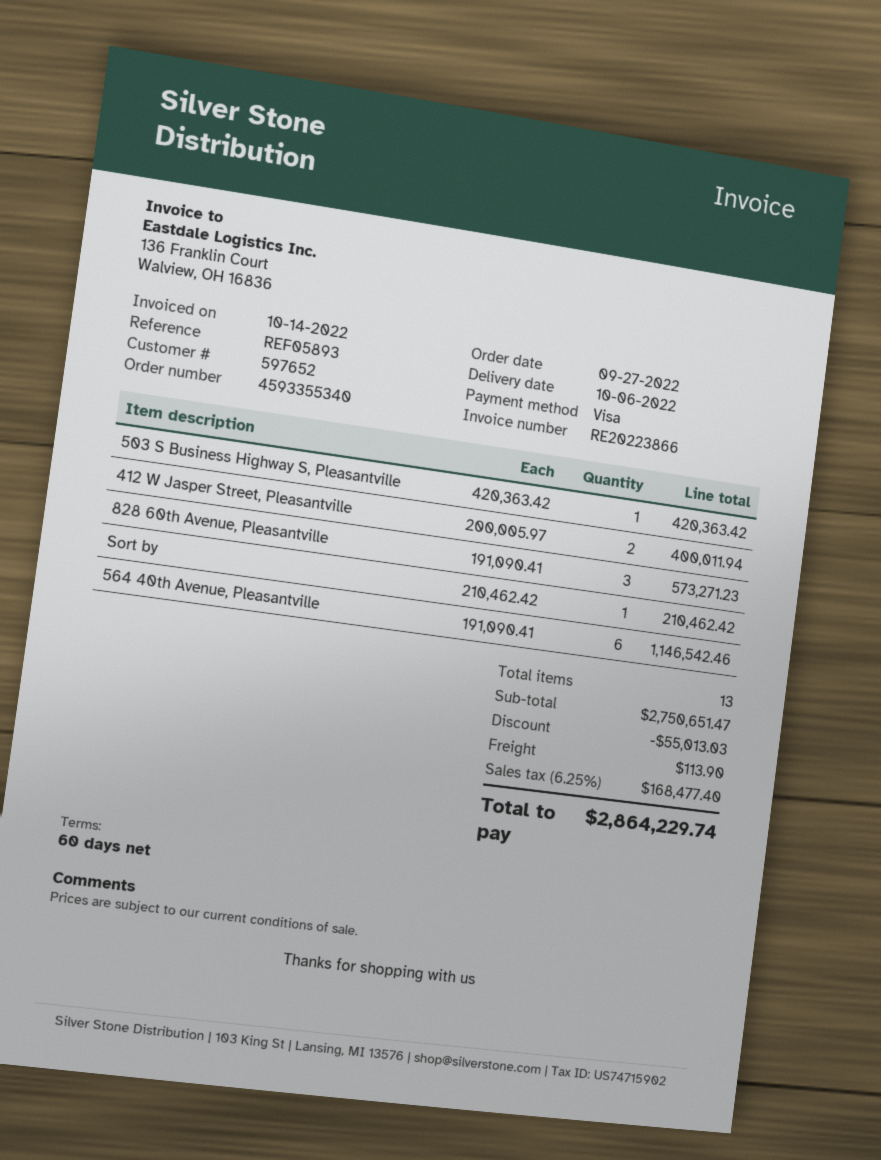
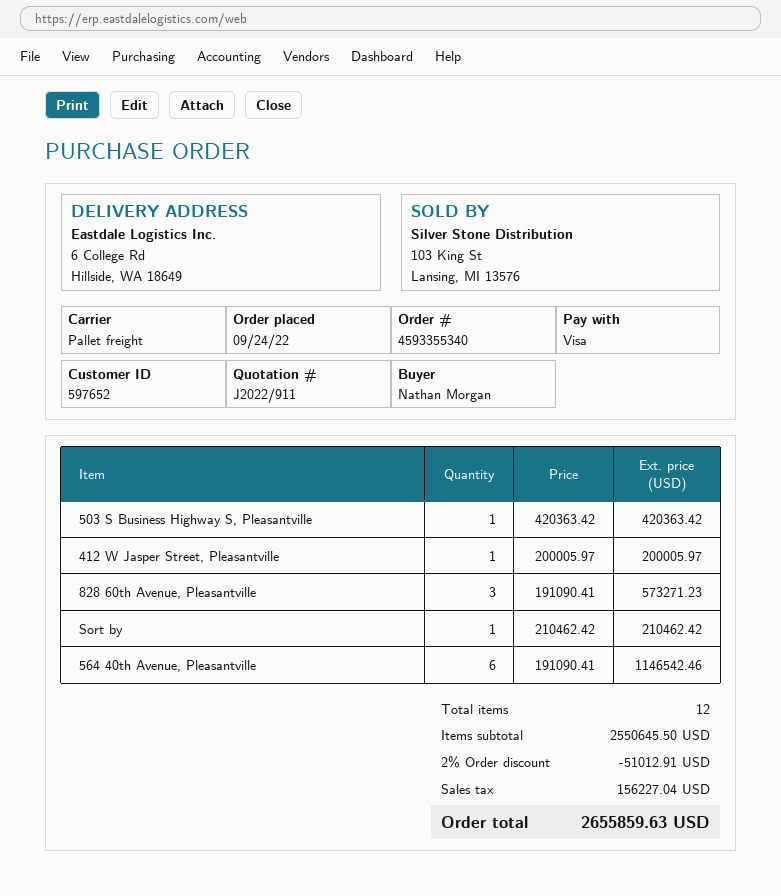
order date: 2022-09-27 -> 2022-09-24
412 W Jasper Street, Pleasantville: 2 x 200005.97 = 400011.94 -> 1 x 200005.97 = 200005.97
total quantity: 13 -> 12
subtotal: 2750651.47 -> 2550645.50
discount: 55013.03 -> 51012.91
shipping: 113.90 -> none
tax: 168477.40 -> 156227.04
total: 2864229.74 -> 2655859.63

